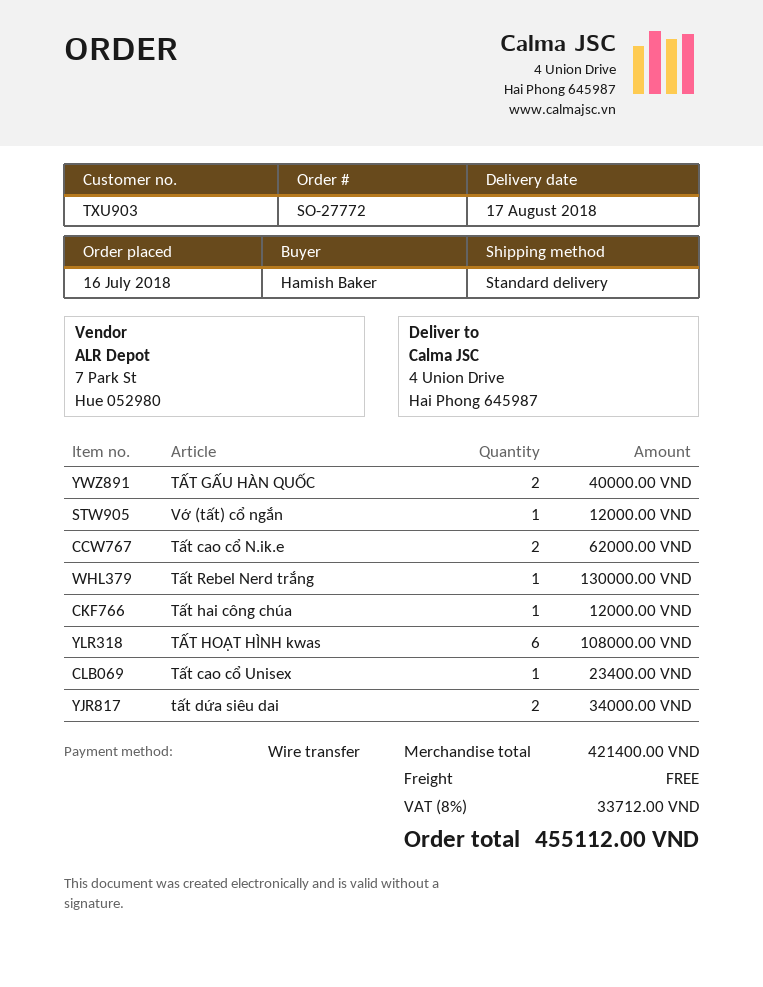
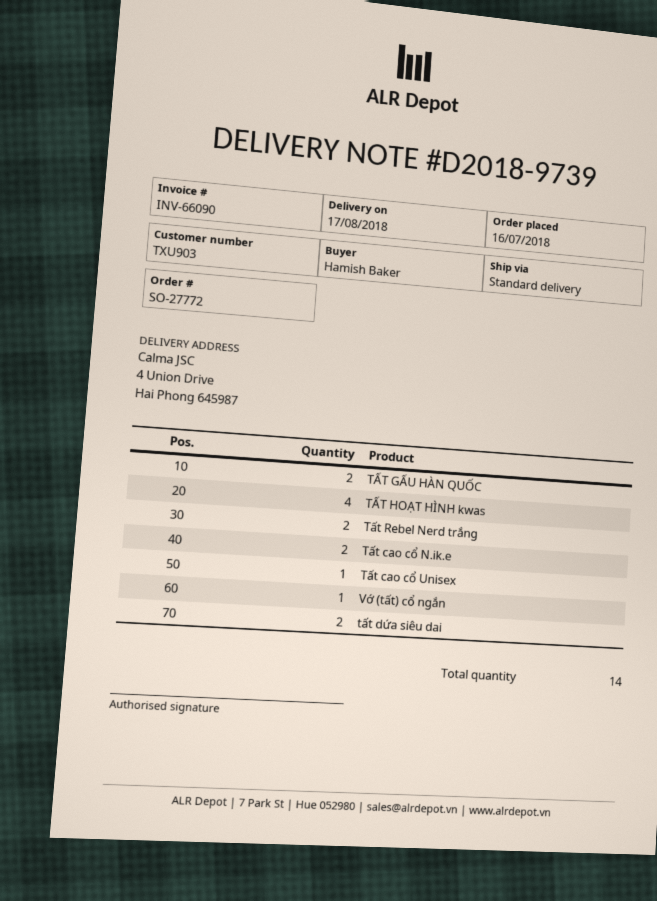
Tất Rebel Nerd trắng: 1 -> 2
Tất hai công chúa: 1 -> none
TẤT HOẠT HÌNH kwas: 6 -> 4

